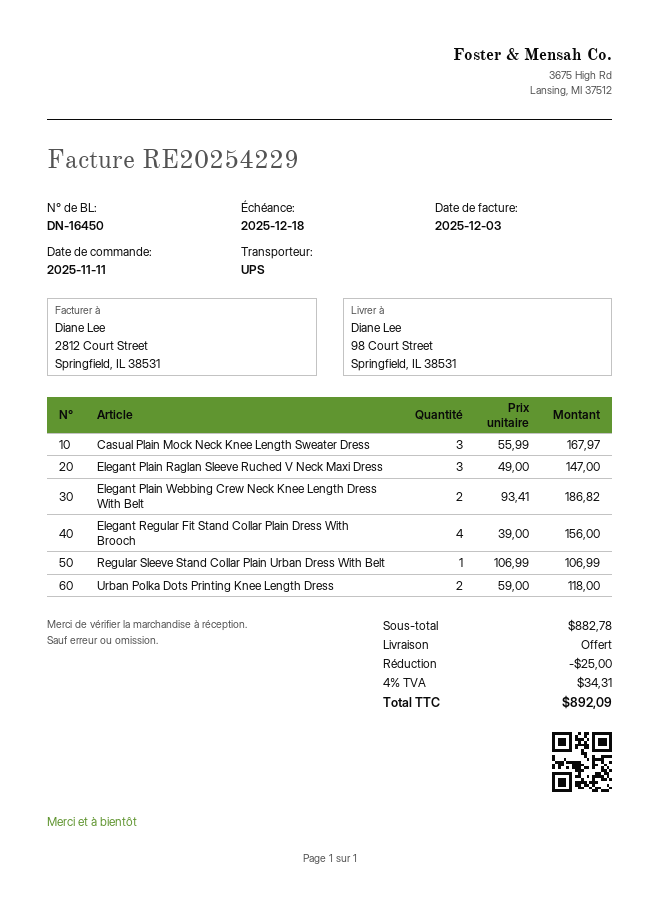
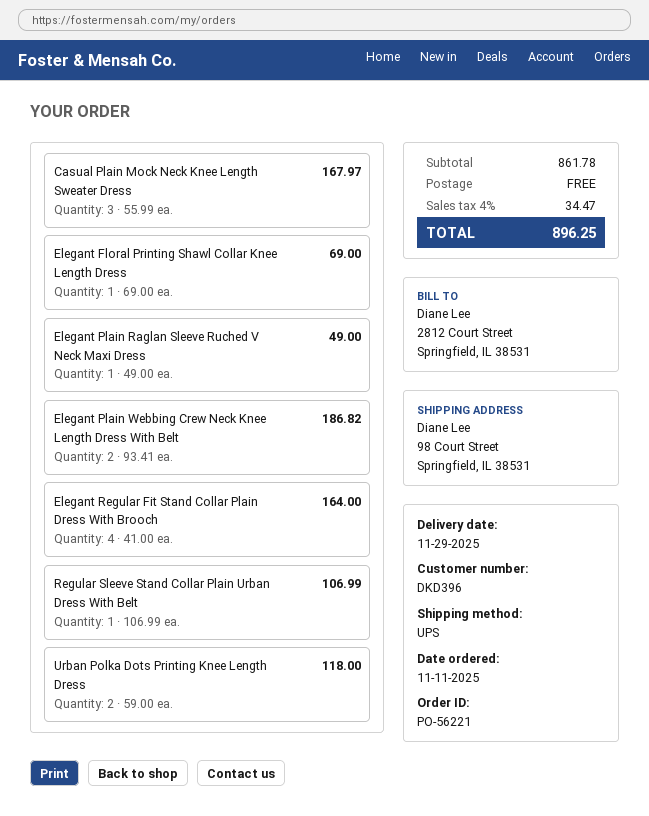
Elegant Plain Raglan Sleeve Ruched V Neck Maxi Dress: 3 x 49.00 = 147.00 -> 1 x 49.00 = 49.00
Elegant Regular Fit Stand Collar Plain Dress With Brooch: 4 x 39.00 = 156.00 -> 4 x 41.00 = 164.00
Elegant Floral Printing Shawl Collar Knee Length Dress: none -> 1 x 69.00 = 69.00
subtotal: 882.78 -> 861.78
discount: 25.00 -> none
tax: 4% = 34.31 -> 4% = 34.47
total: 892.09 -> 896.25

